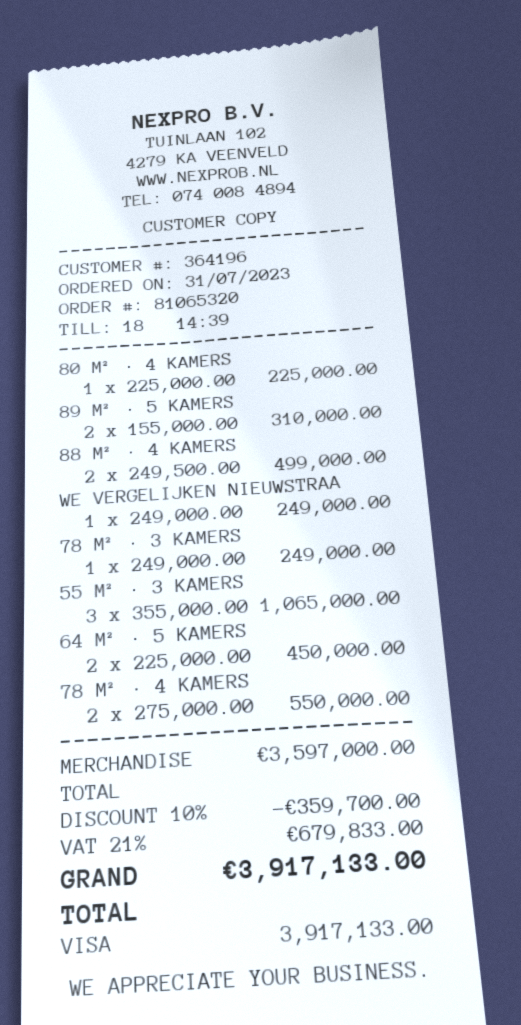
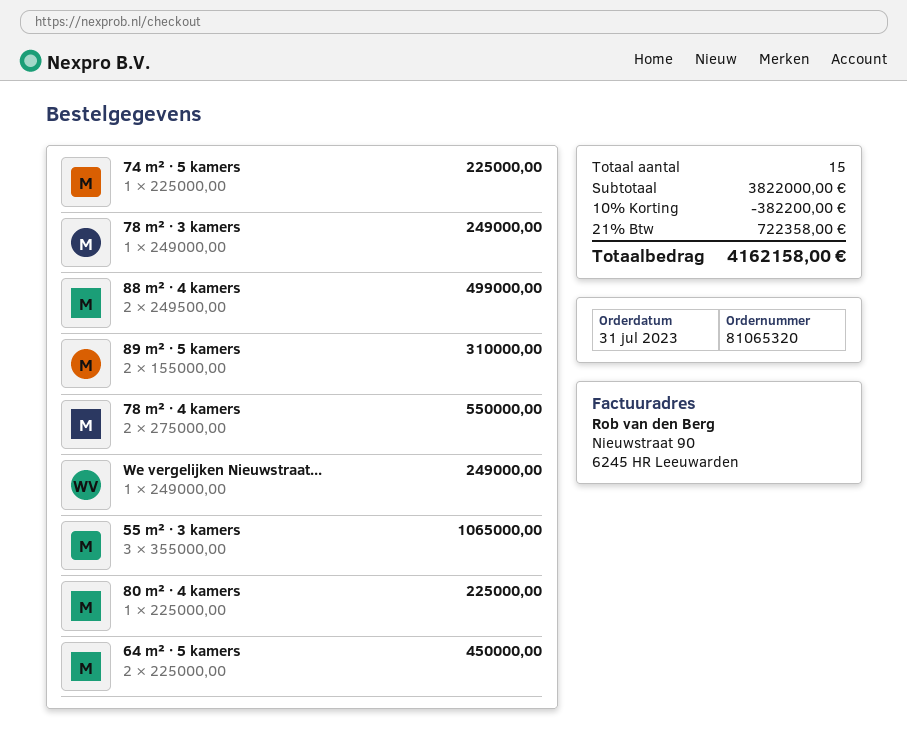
74 m² · 5 kamers: none -> 1 x 225000.00 = 225000.00
subtotal: 3597000.00 -> 3822000.00
discount: 10% = 359700.00 -> 10% = 382200.00
tax: 21% = 679833.00 -> 21% = 722358.00
total: 3917133.00 -> 4162158.00

